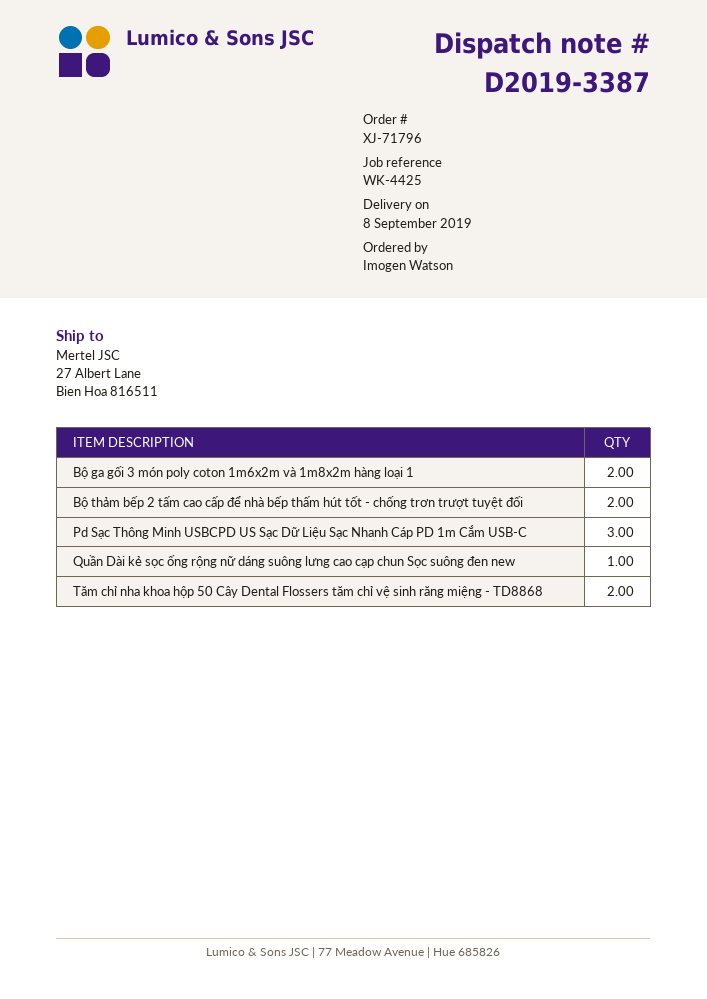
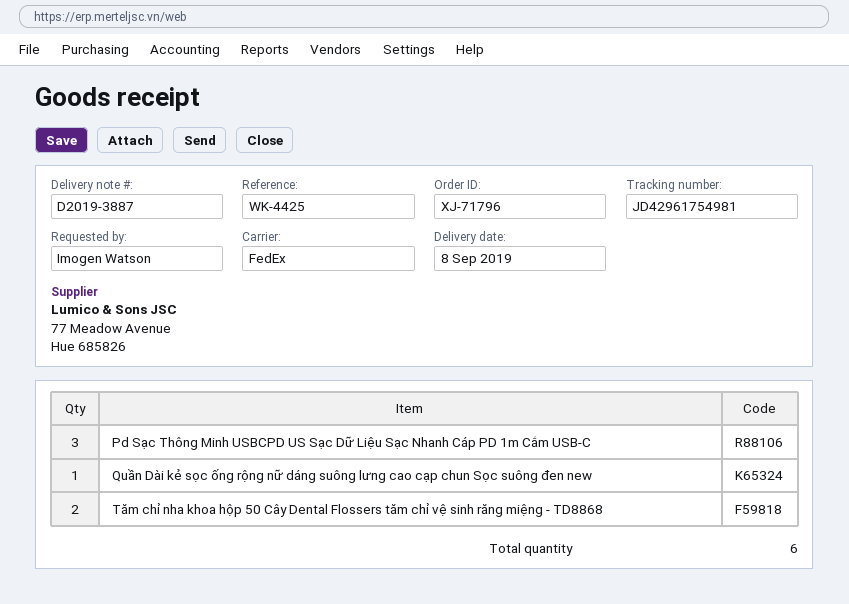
delivery note number: D2019-3387 -> D2019-3887
Bộ ga gối 3 món poly coton 1m6x2m và 1m8x2m hàng loại 1: 2 -> none
Bộ thảm bếp 2 tấm cao cấp để nhà bếp thấm hút tốt - chống trơn trượt tuyệt đối: 2 -> none

